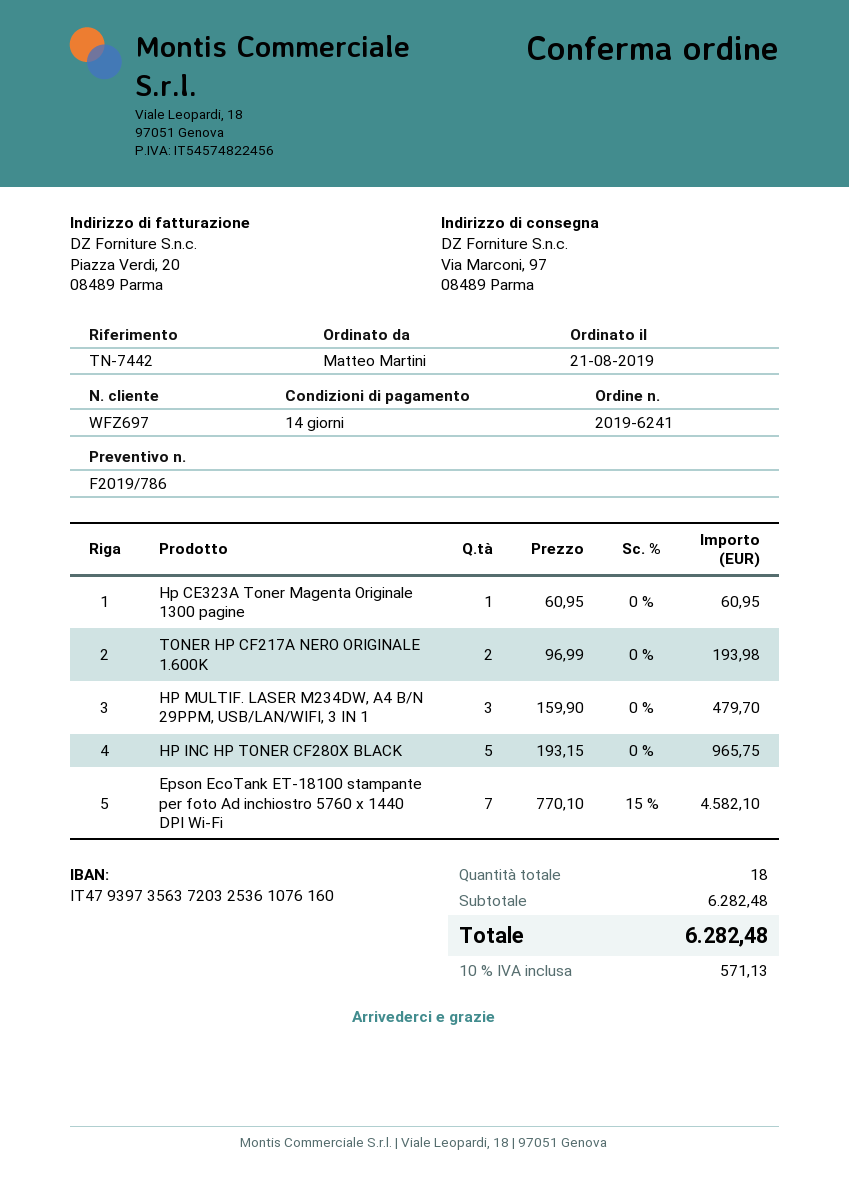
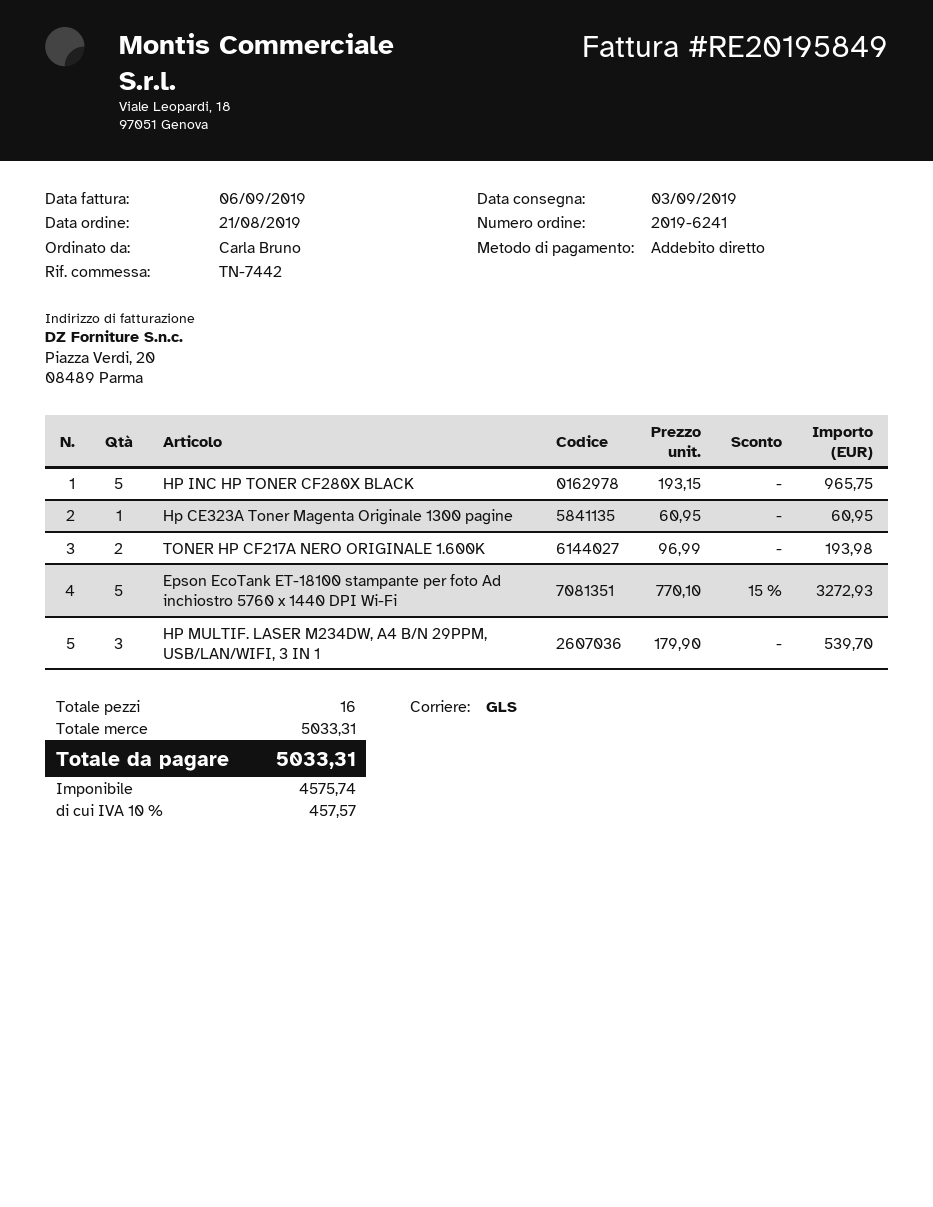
ordered by: Matteo Martini -> Carla Bruno
HP MULTIF. LASER M234DW, A4 B/N 29PPM, USB/LAN/WIFI, 3 IN 1: 3 x 159.90 = 479.70 -> 3 x 179.90 = 539.70
Epson EcoTank ET-18100 stampante per foto Ad inchiostro 5760 x 1440 DPI Wi-Fi: 7 x 770.10 - 15% = 4582.10 -> 5 x 770.10 - 15% = 3272.93
total quantity: 18 -> 16
subtotal: 6282.48 -> 5033.31
tax: 10% = 571.13 -> 10% = 457.57
total: 6282.48 -> 5033.31

